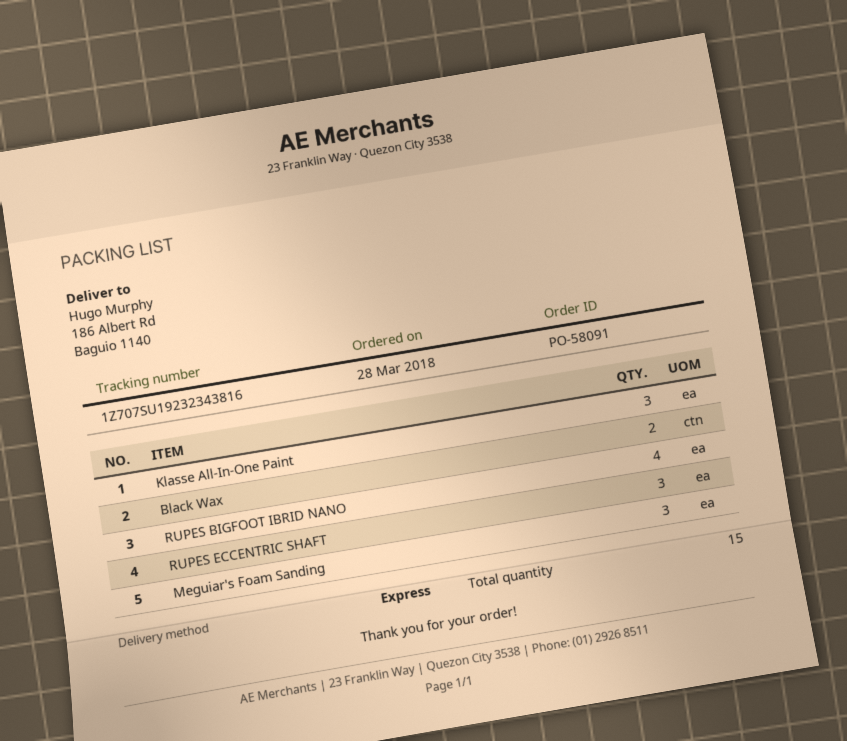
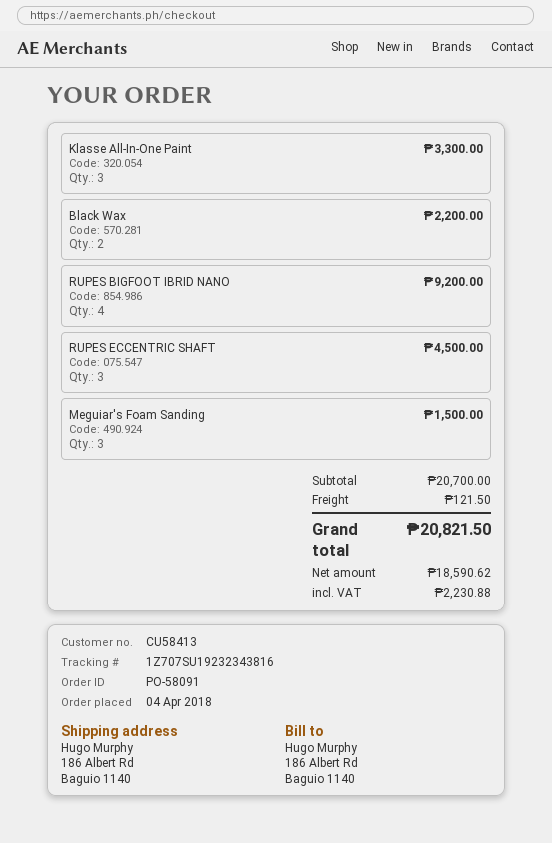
order date: 2018-03-28 -> 2018-04-04

